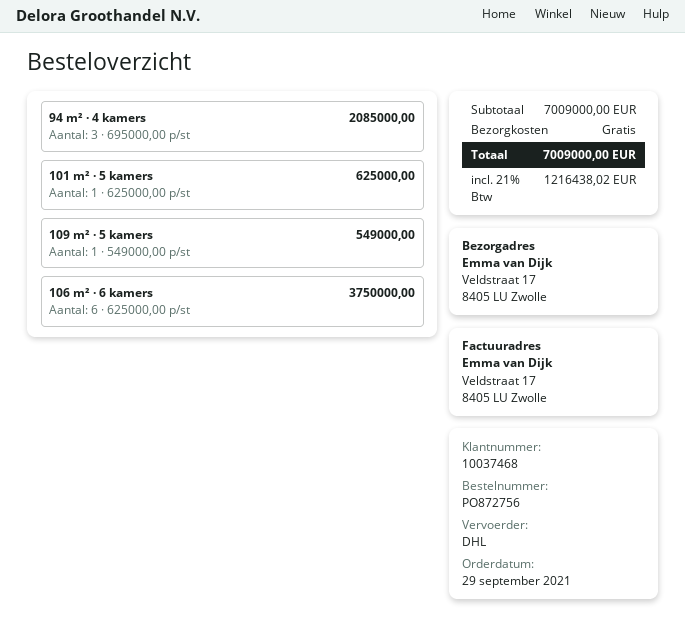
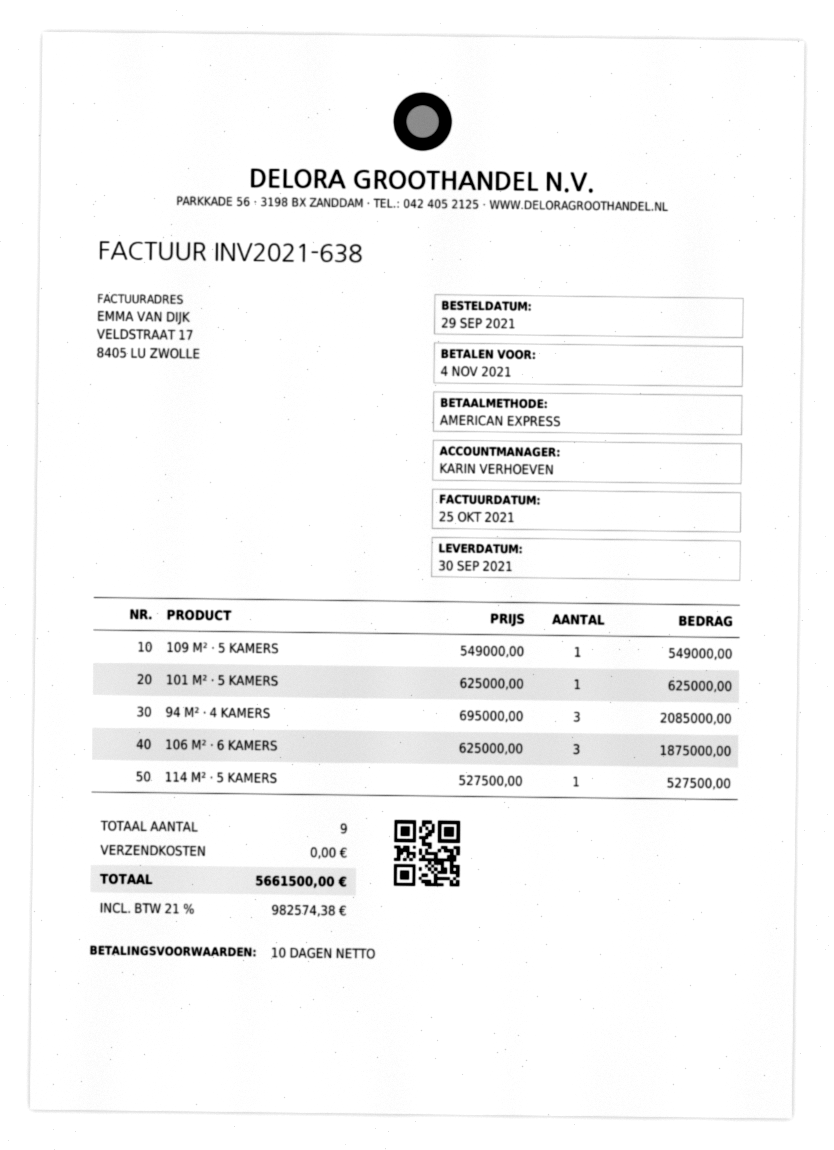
106 m² · 6 kamers: 6 x 625000.00 = 3750000.00 -> 3 x 625000.00 = 1875000.00
114 M² · 5 KAMERS: none -> 1 x 527500.00 = 527500.00
tax: 21% = 1216438.02 -> 21% = 982574.38
total: 7009000.00 -> 5661500.00

